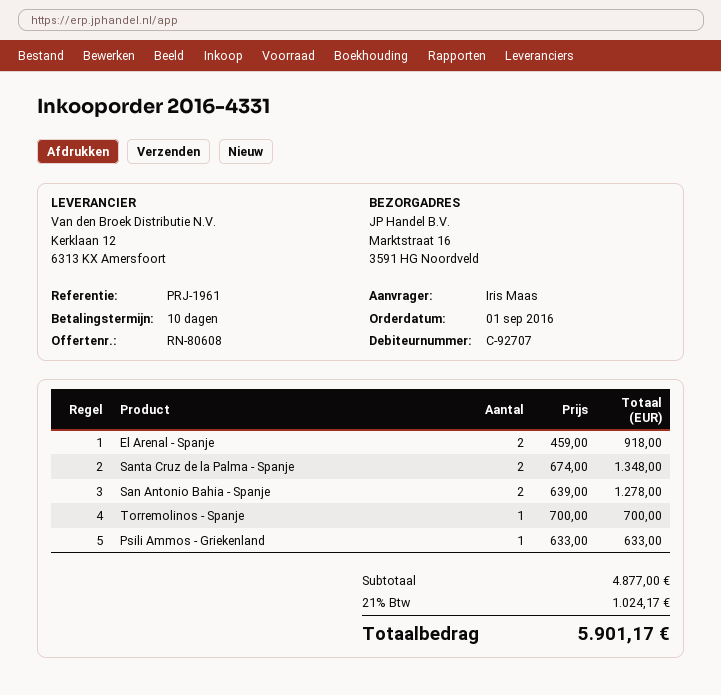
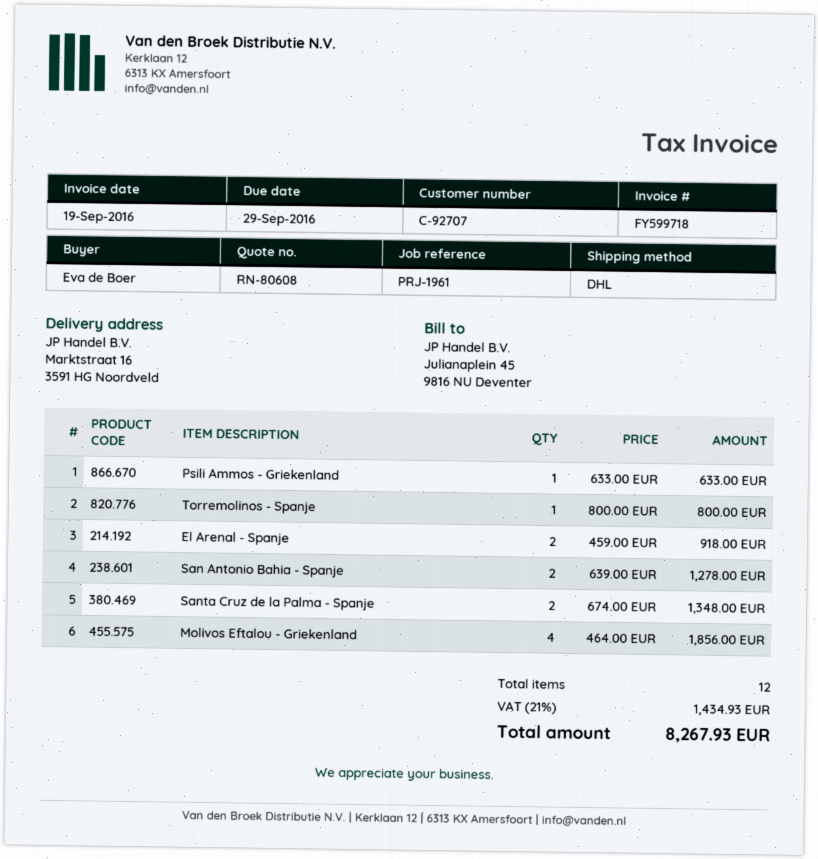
ordered by: Iris Maas -> Eva de Boer
Torremolinos - Spanje: 1 x 700.00 = 700.00 -> 1 x 800.00 = 800.00
Molivos Eftalou - Griekenland: none -> 4 x 464.00 = 1856.00
tax: 21% = 1024.17 -> 21% = 1434.93
total: 5901.17 -> 8267.93

